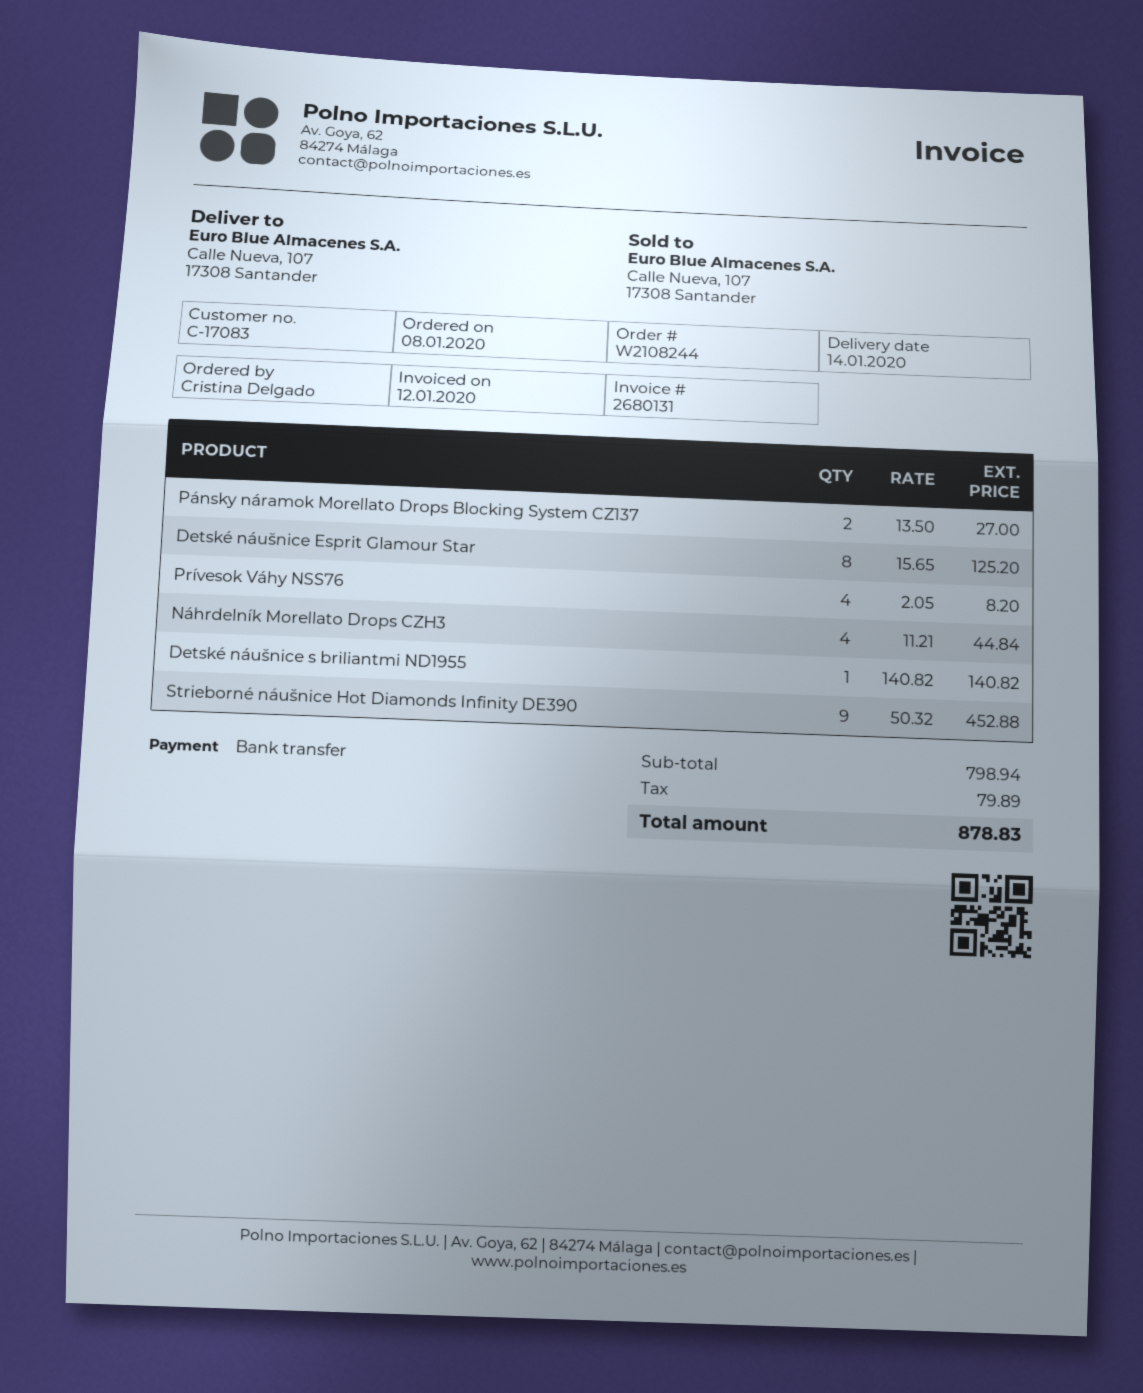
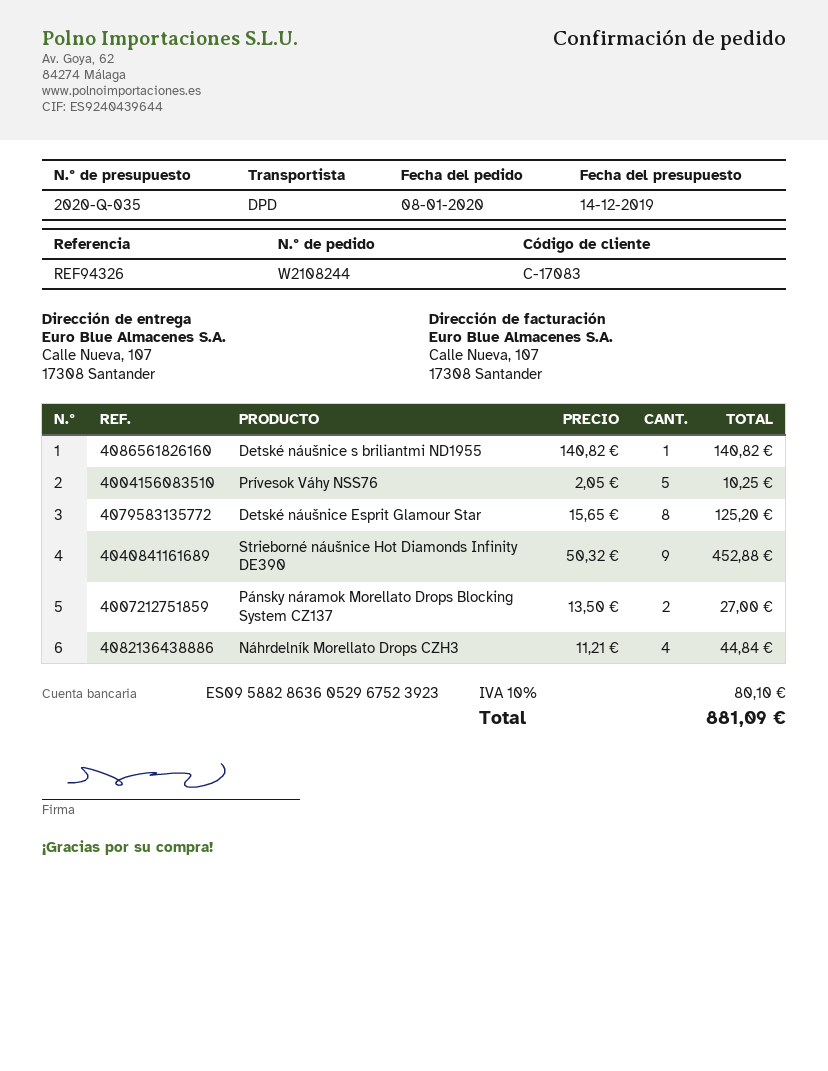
Prívesok Váhy NSS76: 4 x 2.05 = 8.20 -> 5 x 2.05 = 10.25
tax: 79.89 -> 80.10
total: 878.83 -> 881.09

